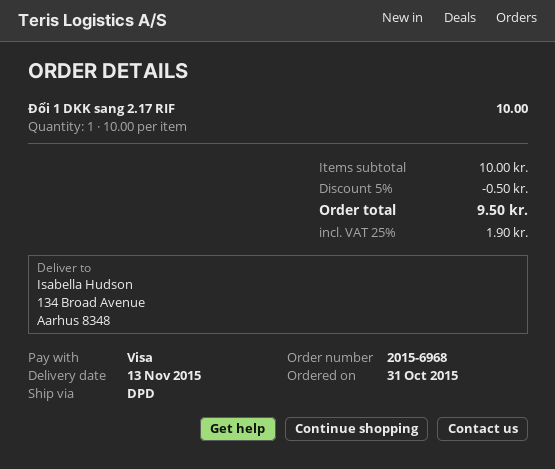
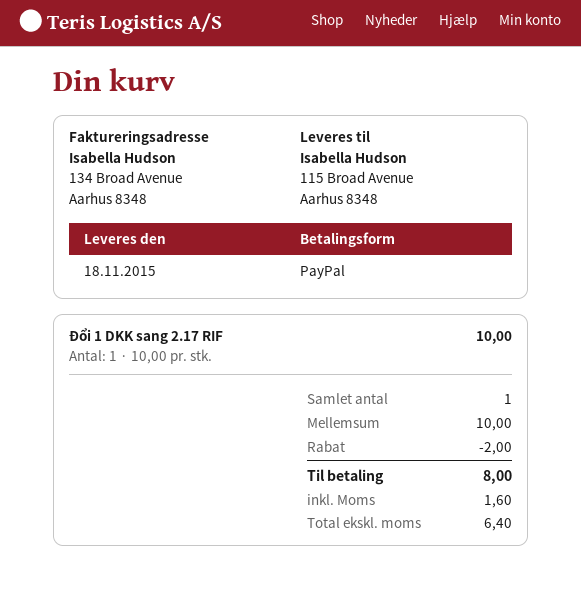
delivery date: 2015-11-13 -> 2015-11-18
payment method: Visa -> PayPal
ship to: 134 Broad Avenue, Aarhus 8348 -> 115 Broad Avenue, Aarhus 8348
discount: 0.50 -> 2.00
tax: 1.90 -> 1.60
total: 9.50 -> 8.00

